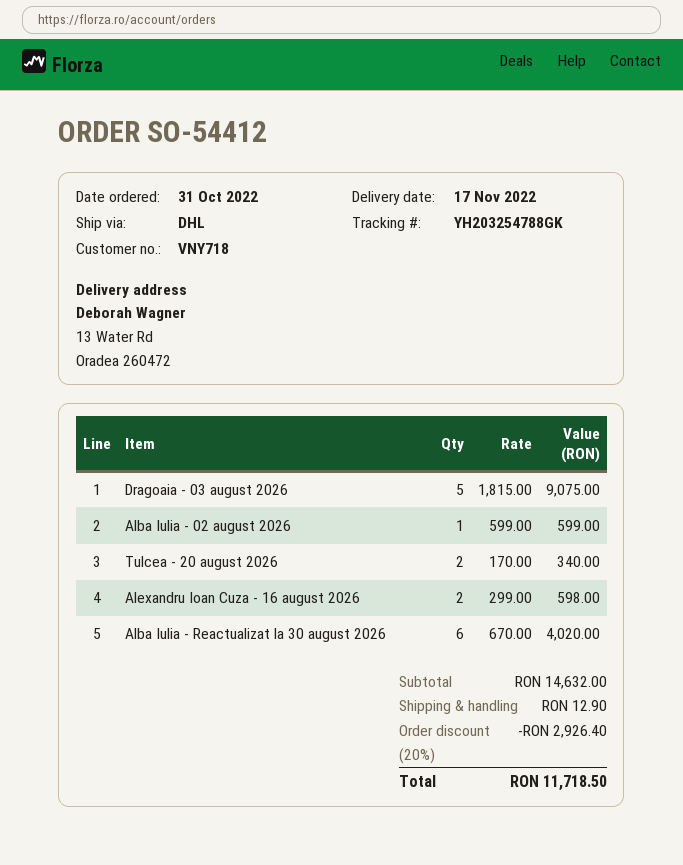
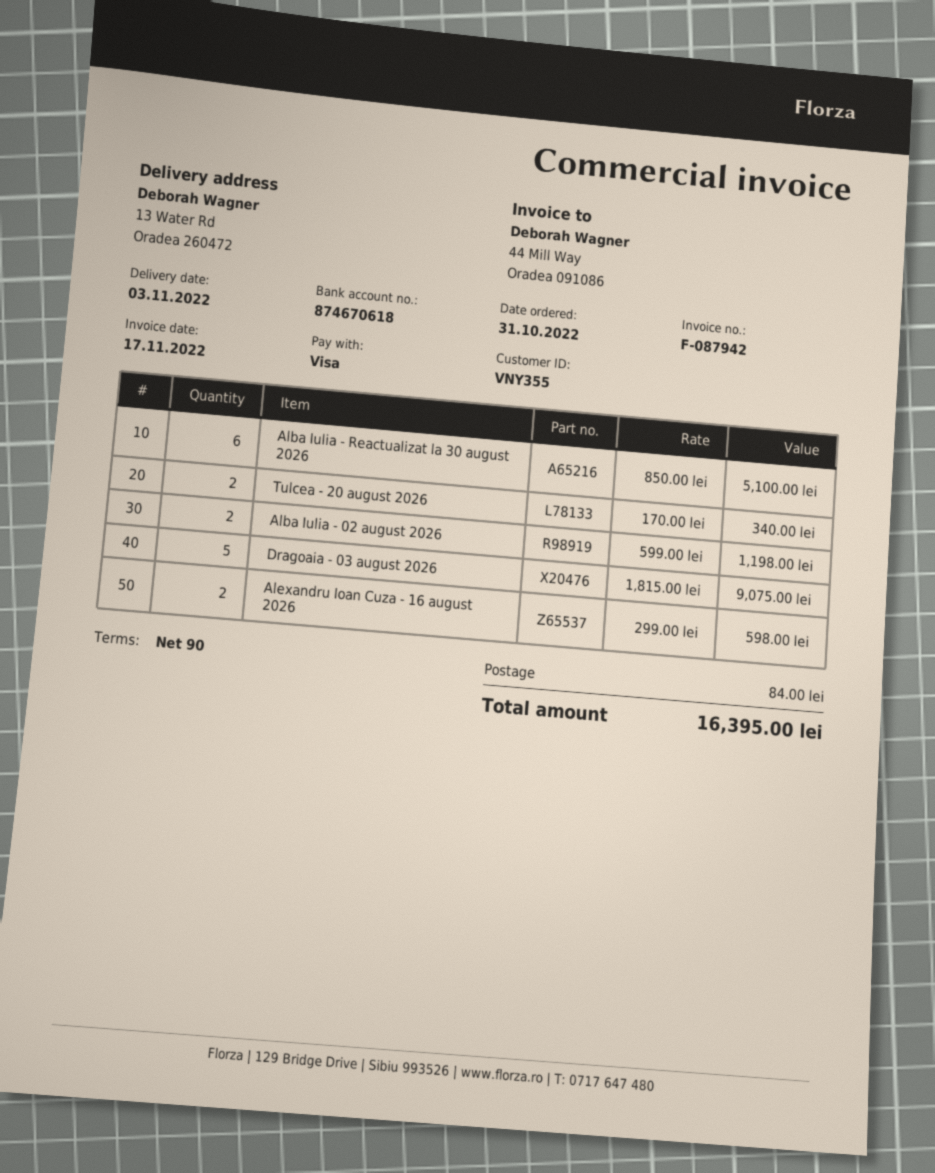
delivery date: 2022-11-17 -> 2022-11-03
customer number: VNY718 -> VNY355
Alba Iulia - 02 august 2026: 1 x 599.00 = 599.00 -> 2 x 599.00 = 1198.00
Alba Iulia - Reactualizat la 30 august 2026: 6 x 670.00 = 4020.00 -> 6 x 850.00 = 5100.00
discount: 20% = 2926.40 -> none
shipping: 12.90 -> 84.00
total: 11718.50 -> 16395.00

